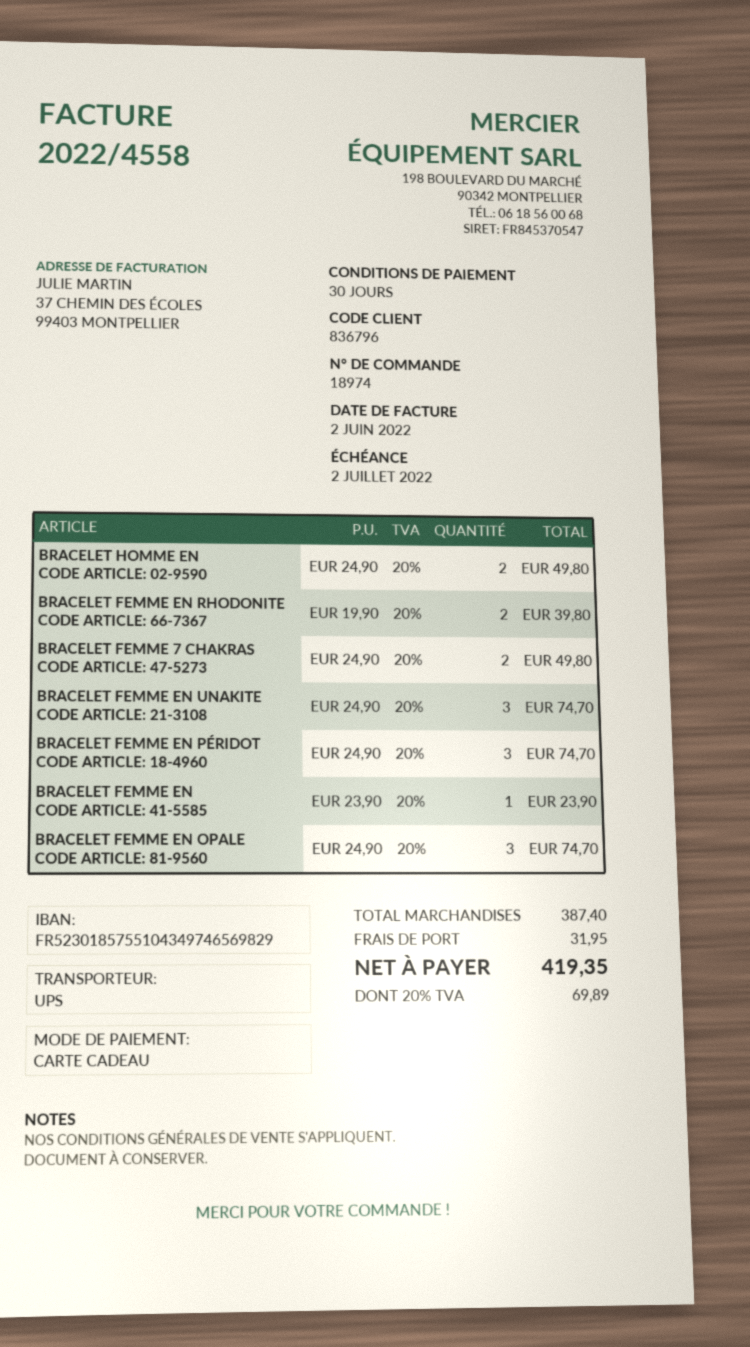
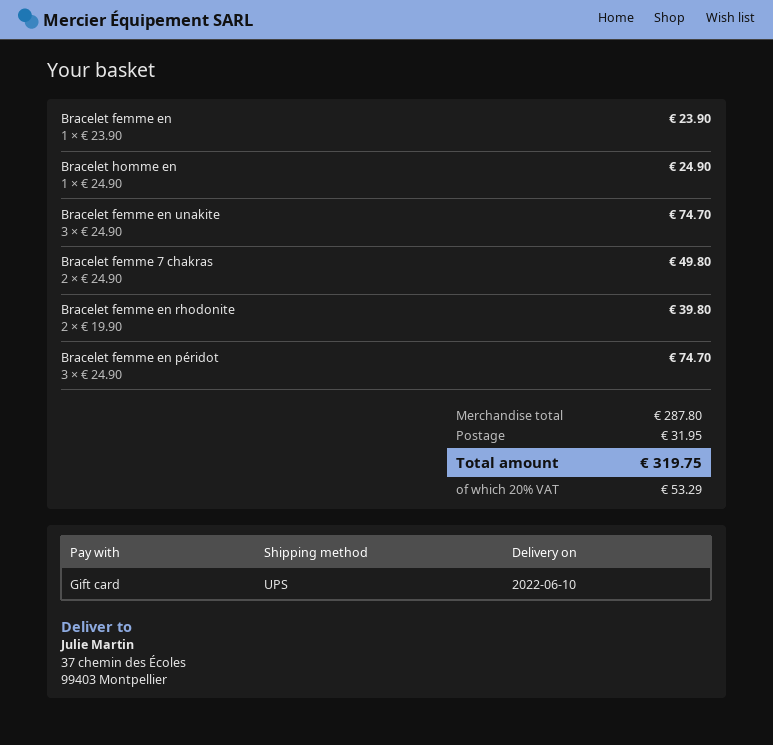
BRACELET HOMME EN: 2 x 24.90 = 49.80 -> 1 x 24.90 = 24.90
BRACELET FEMME EN OPALE: 3 x 24.90 = 74.70 -> none
subtotal: 387.40 -> 287.80
tax: 20% = 69.89 -> 20% = 53.29
total: 419.35 -> 319.75

